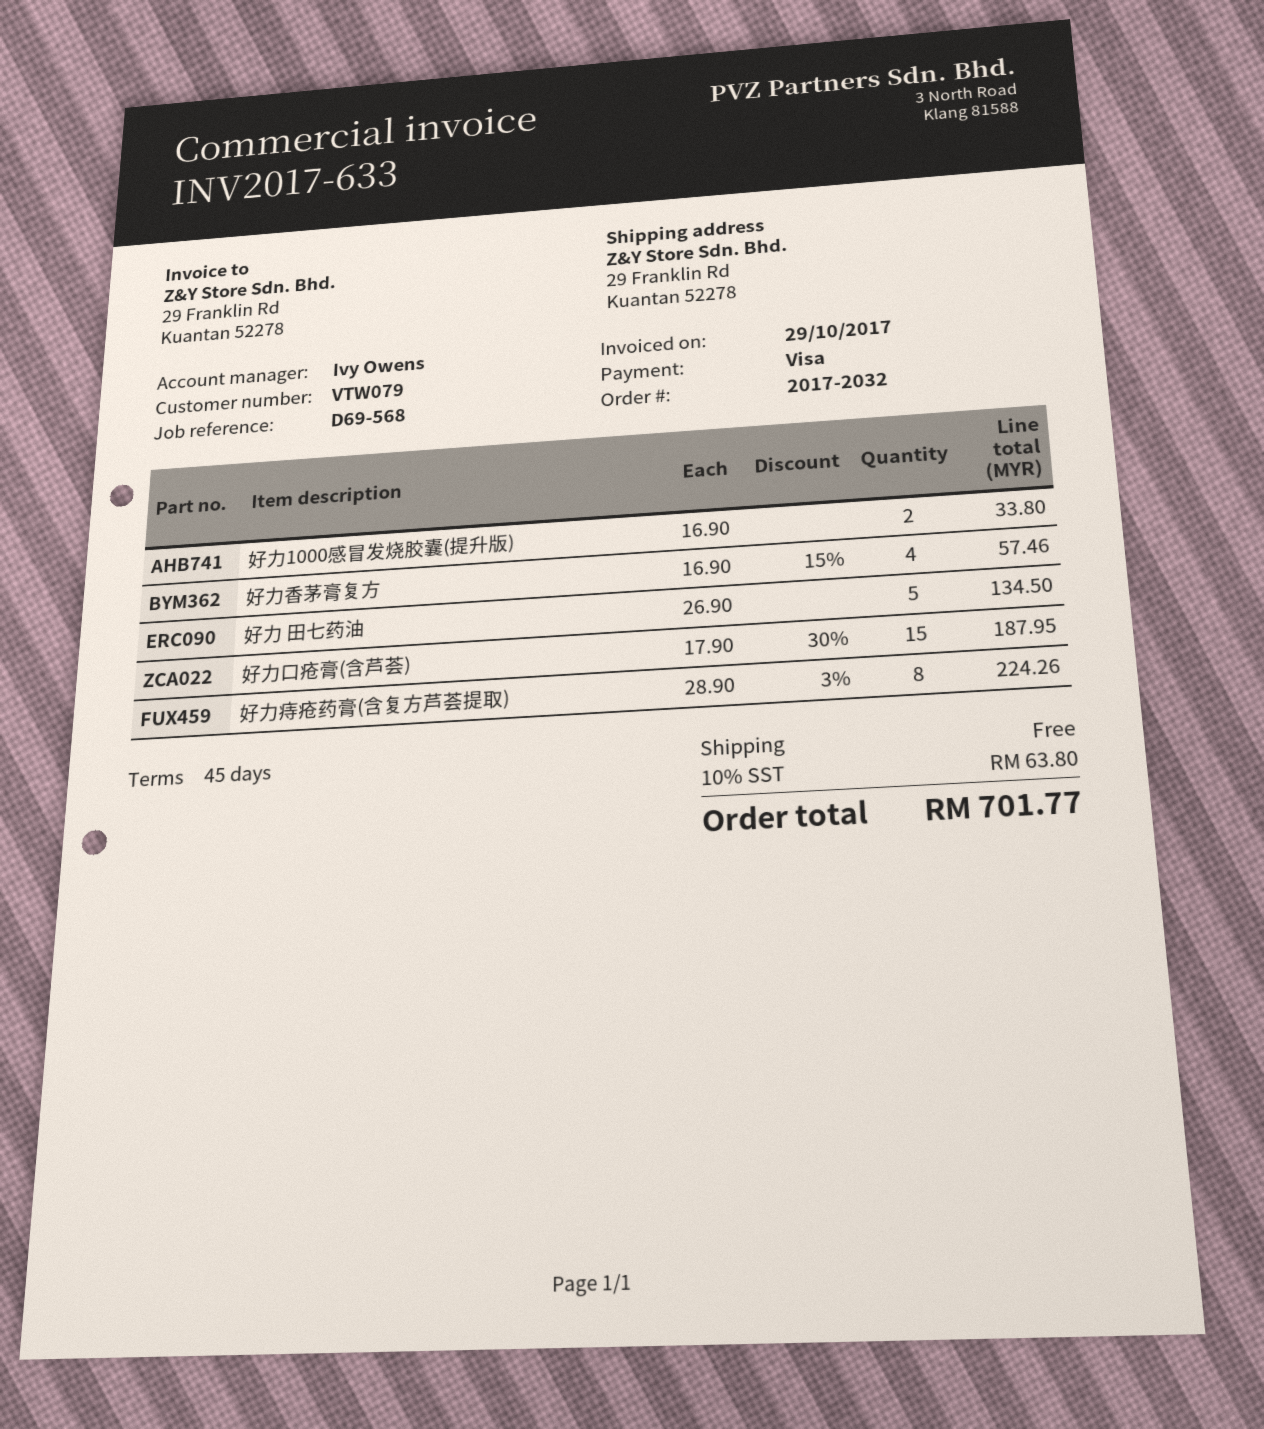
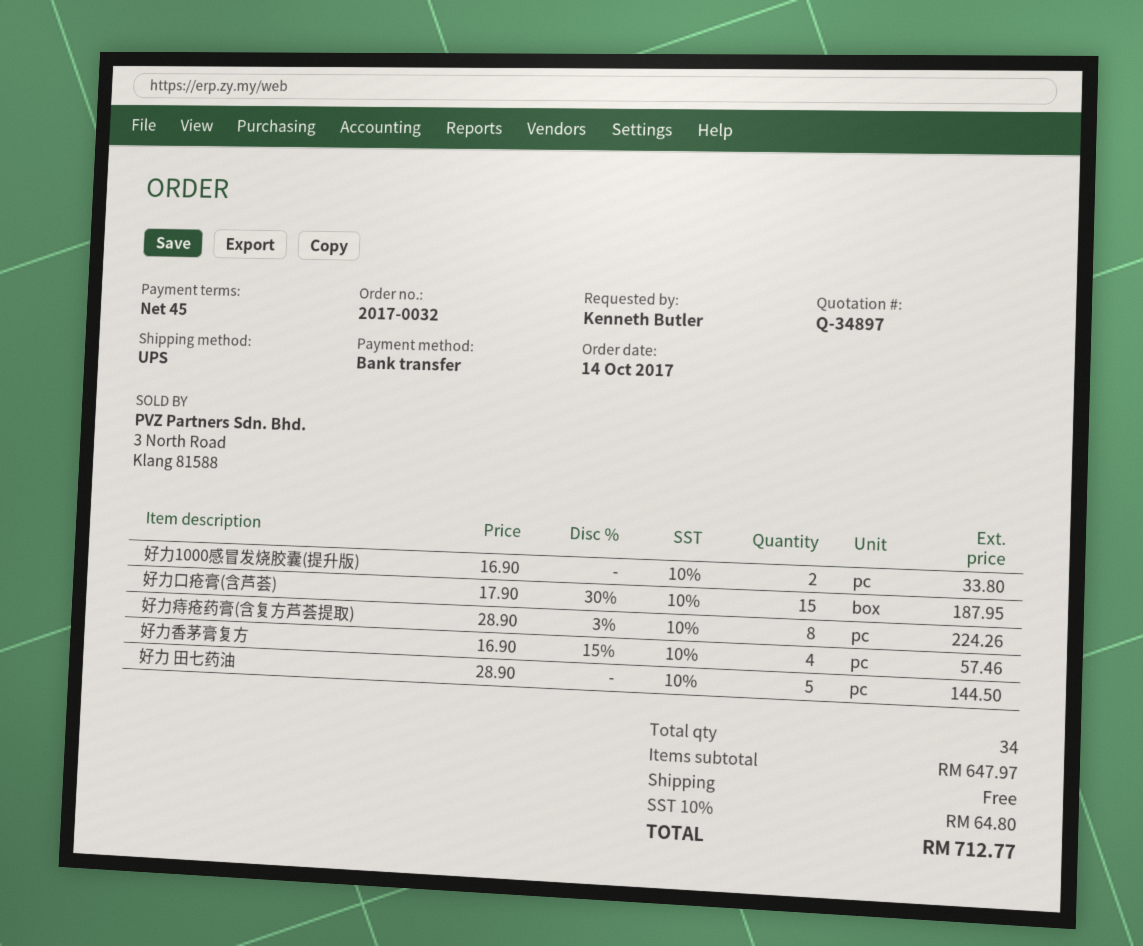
order number: 2017-2032 -> 2017-0032
payment method: Visa -> bank transfer
好力 田七药油: 5 x 26.90 = 134.50 -> 5 x 28.90 = 144.50
tax: 10% = 63.80 -> 10% = 64.80
total: 701.77 -> 712.77

